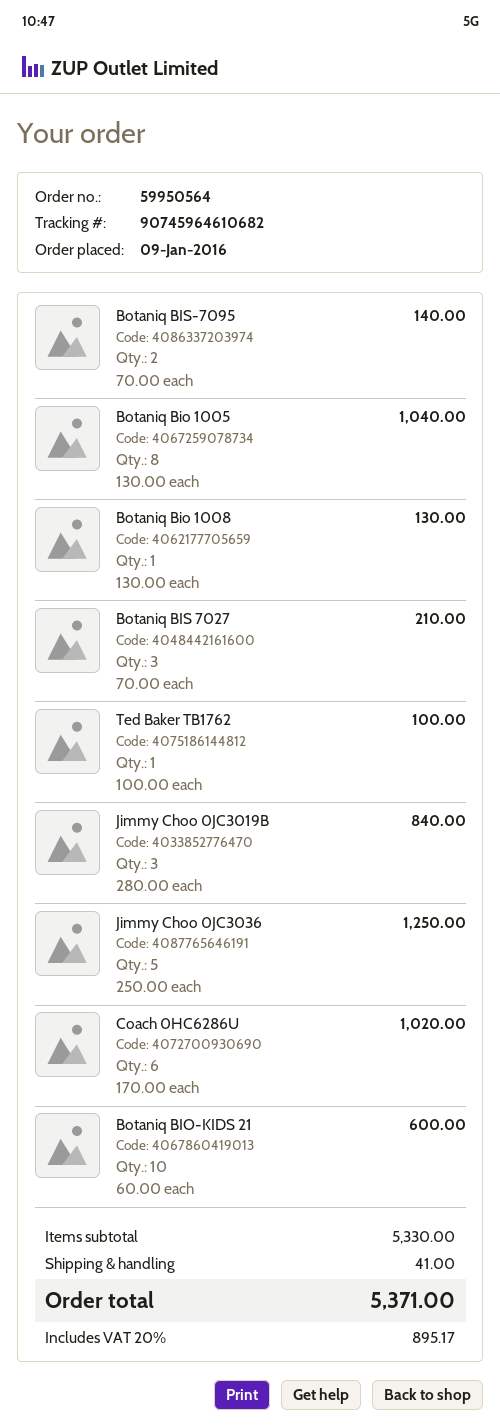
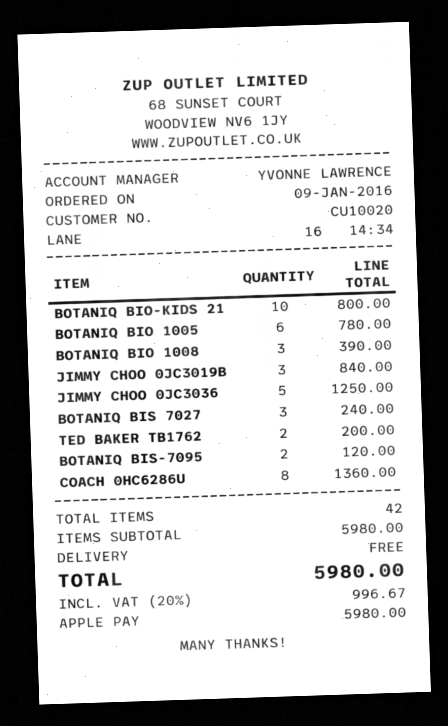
Botaniq BIS-7095: 2 for 140.00 -> 2 for 120.00
Botaniq Bio 1005: 8 for 1040.00 -> 6 for 780.00
Botaniq Bio 1008: 1 for 130.00 -> 3 for 390.00
Botaniq BIS 7027: 3 for 210.00 -> 3 for 240.00
Ted Baker TB1762: 1 for 100.00 -> 2 for 200.00
Coach 0HC6286U: 6 for 1020.00 -> 8 for 1360.00
Botaniq BIO-KIDS 21: 10 for 600.00 -> 10 for 800.00
subtotal: 5330.00 -> 5980.00
shipping: 41.00 -> 0.00
tax: 20% = 895.17 -> 20% = 996.67
total: 5371.00 -> 5980.00

